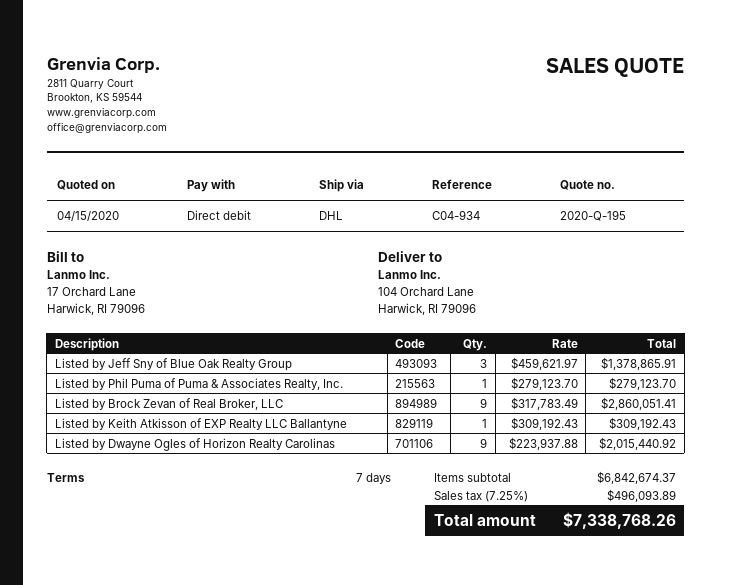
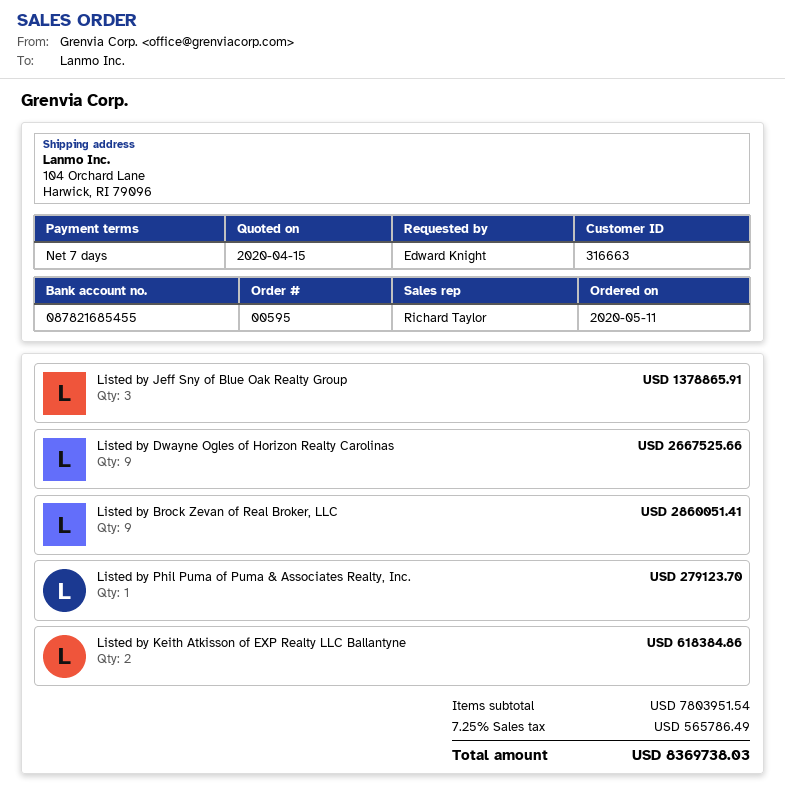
Listed by Keith Atkisson of EXP Realty LLC Ballantyne: 1 for 309192.43 -> 2 for 618384.86
Listed by Dwayne Ogles of Horizon Realty Carolinas: 9 for 2015440.92 -> 9 for 2667525.66
subtotal: 6842674.37 -> 7803951.54
tax: 7.25% = 496093.89 -> 7.25% = 565786.49
total: 7338768.26 -> 8369738.03

